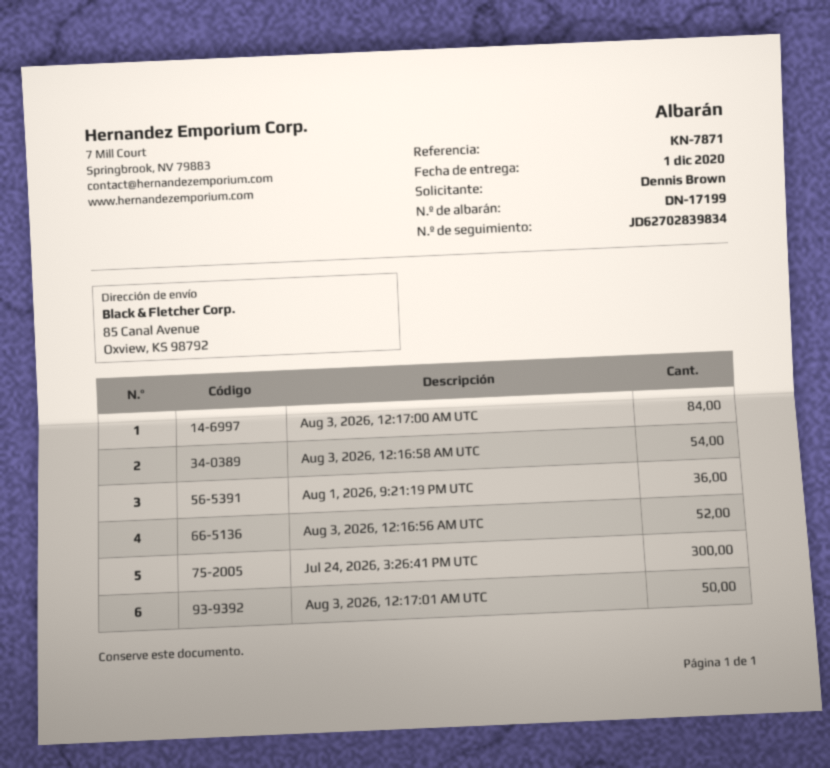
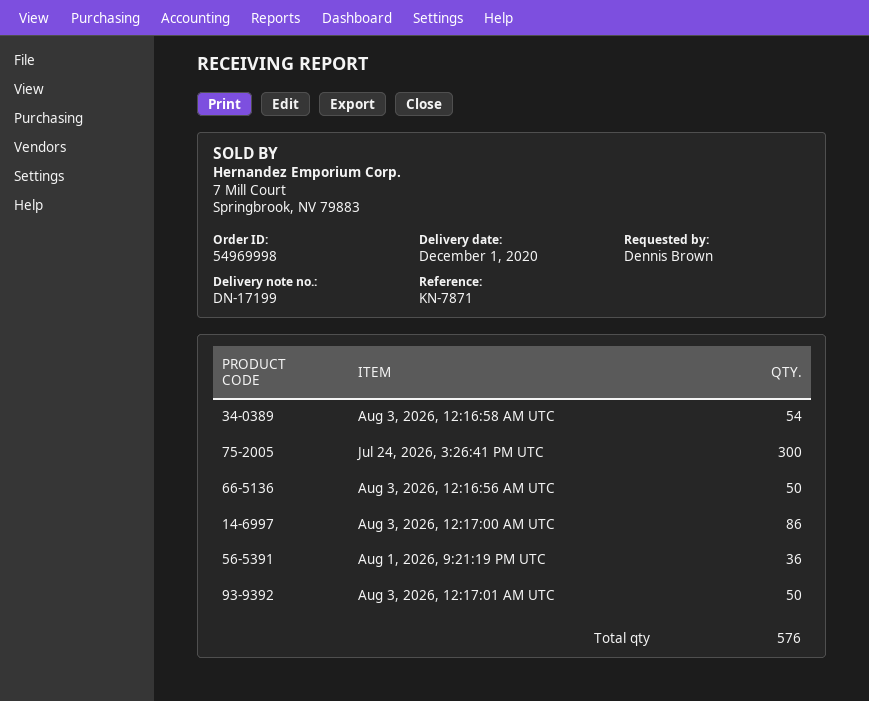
Aug 3, 2026, 12:17:00 AM UTC: 84 -> 86
Aug 3, 2026, 12:16:56 AM UTC: 52 -> 50

